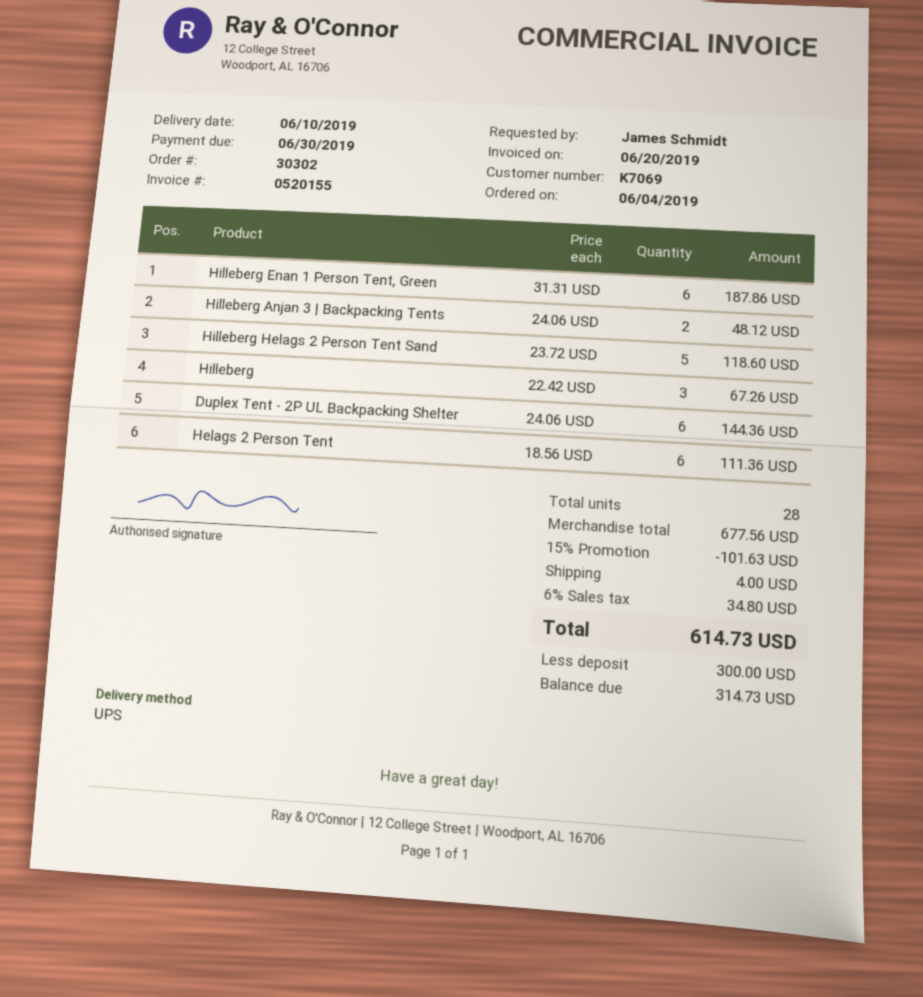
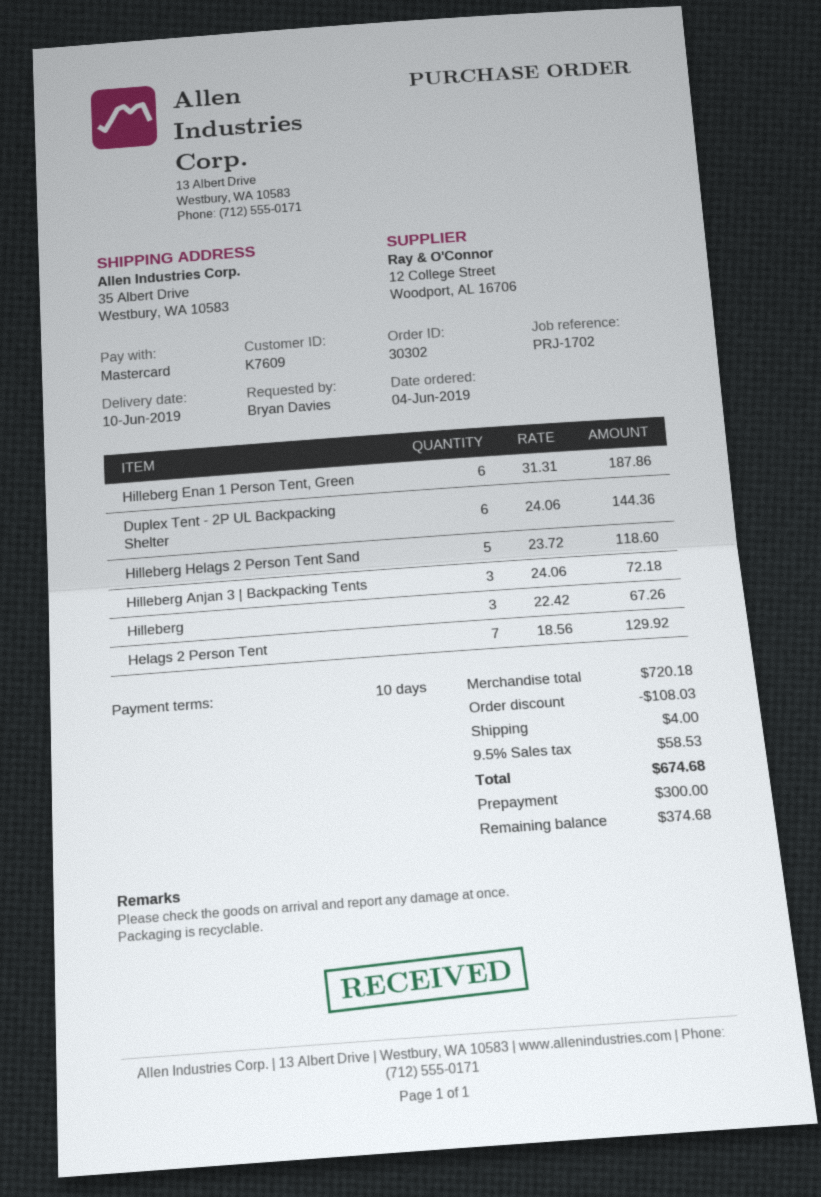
customer number: K7069 -> K7609
ordered by: James Schmidt -> Bryan Davies
Hilleberg Anjan 3 | Backpacking Tents: 2 x 24.06 = 48.12 -> 3 x 24.06 = 72.18
Helags 2 Person Tent: 6 x 18.56 = 111.36 -> 7 x 18.56 = 129.92
subtotal: 677.56 -> 720.18
discount: 101.63 -> 108.03
tax: 6% = 34.80 -> 9.5% = 58.53
total: 614.73 -> 674.68
balance: 314.73 -> 374.68

